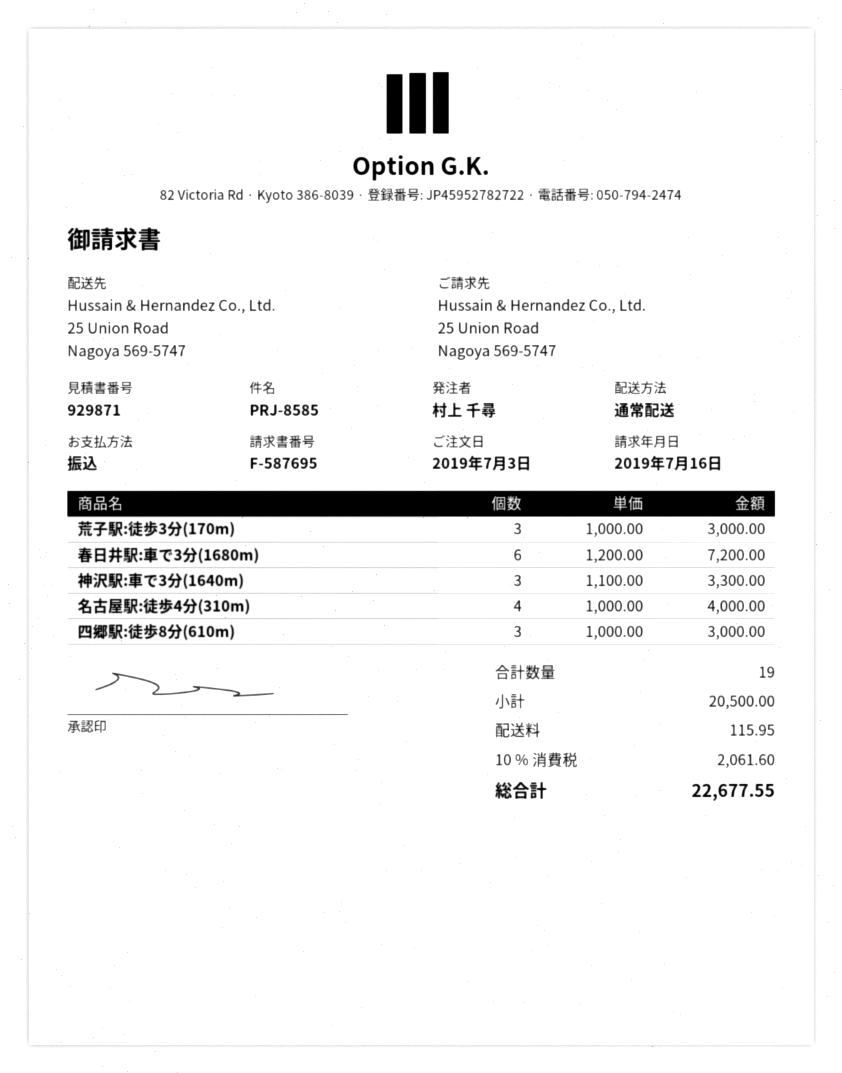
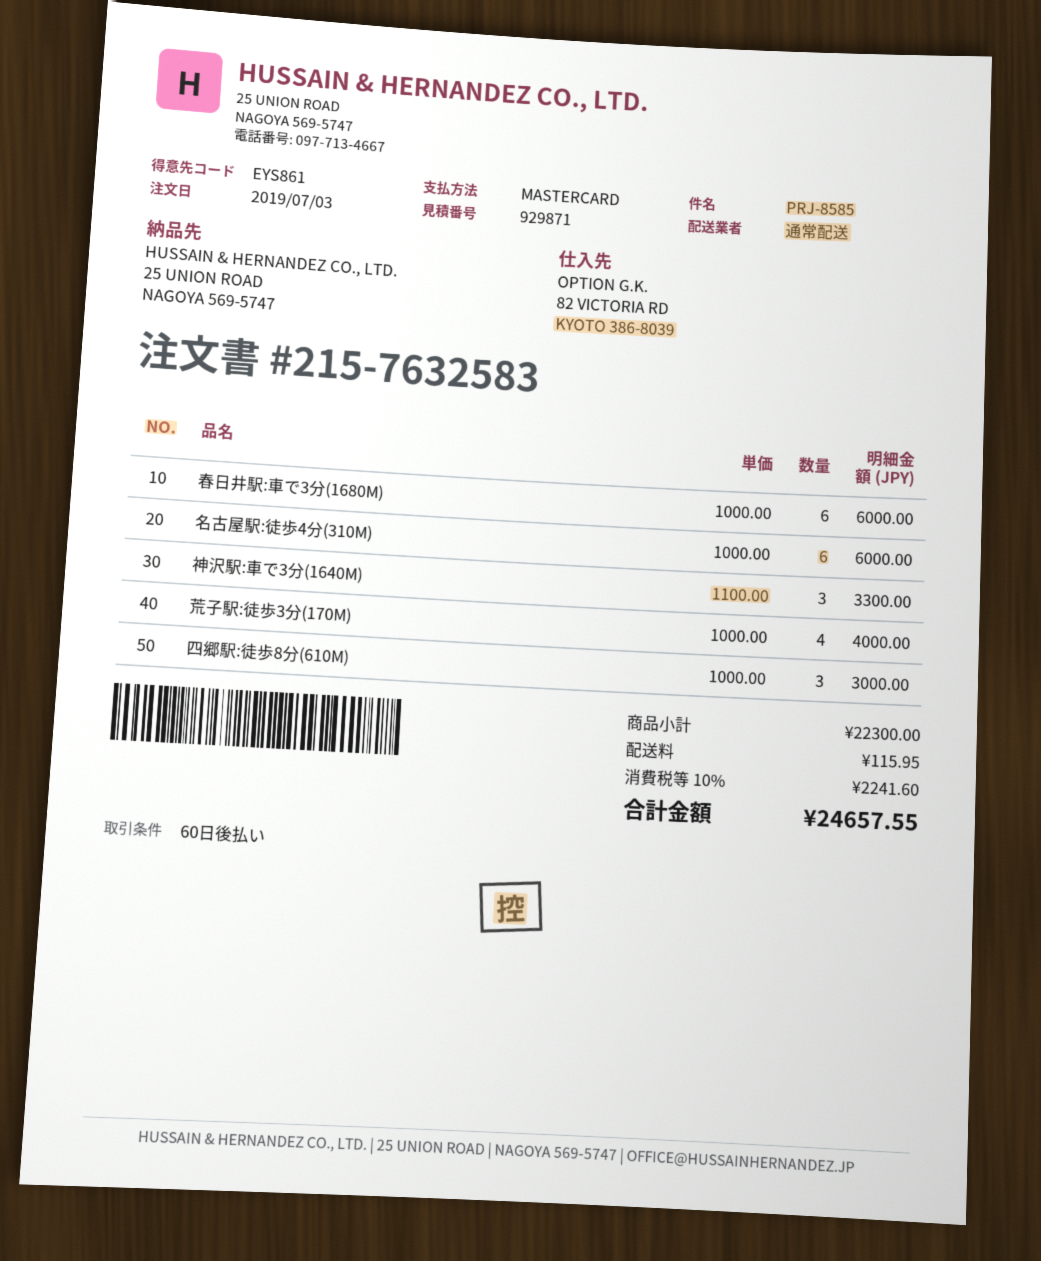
payment method: bank transfer -> Mastercard
荒子駅:徒歩3分(170m): 3 x 1000.00 = 3000.00 -> 4 x 1000.00 = 4000.00
春日井駅:車で3分(1680m): 6 x 1200.00 = 7200.00 -> 6 x 1000.00 = 6000.00
名古屋駅:徒歩4分(310m): 4 x 1000.00 = 4000.00 -> 6 x 1000.00 = 6000.00
subtotal: 20500.00 -> 22300.00
tax: 10% = 2061.60 -> 10% = 2241.60
total: 22677.55 -> 24657.55

